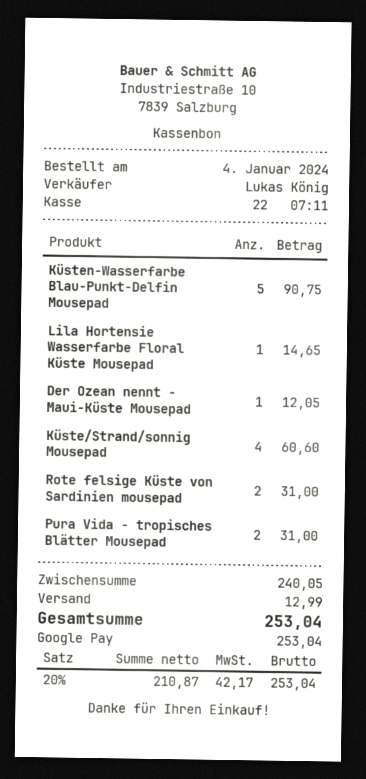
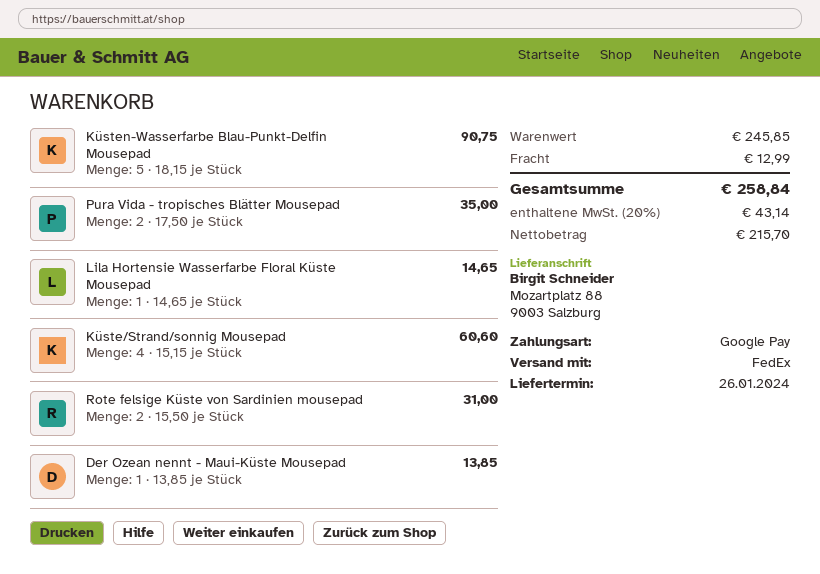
Der Ozean nennt - Maui-Küste Mousepad: 1 for 12.05 -> 1 for 13.85
Pura Vida - tropisches Blätter Mousepad: 2 for 31.00 -> 2 for 35.00
subtotal: 240.05 -> 245.85
net: 210.87 -> 215.70
tax: 20% = 42.17 -> 20% = 43.14
total: 253.04 -> 258.84

